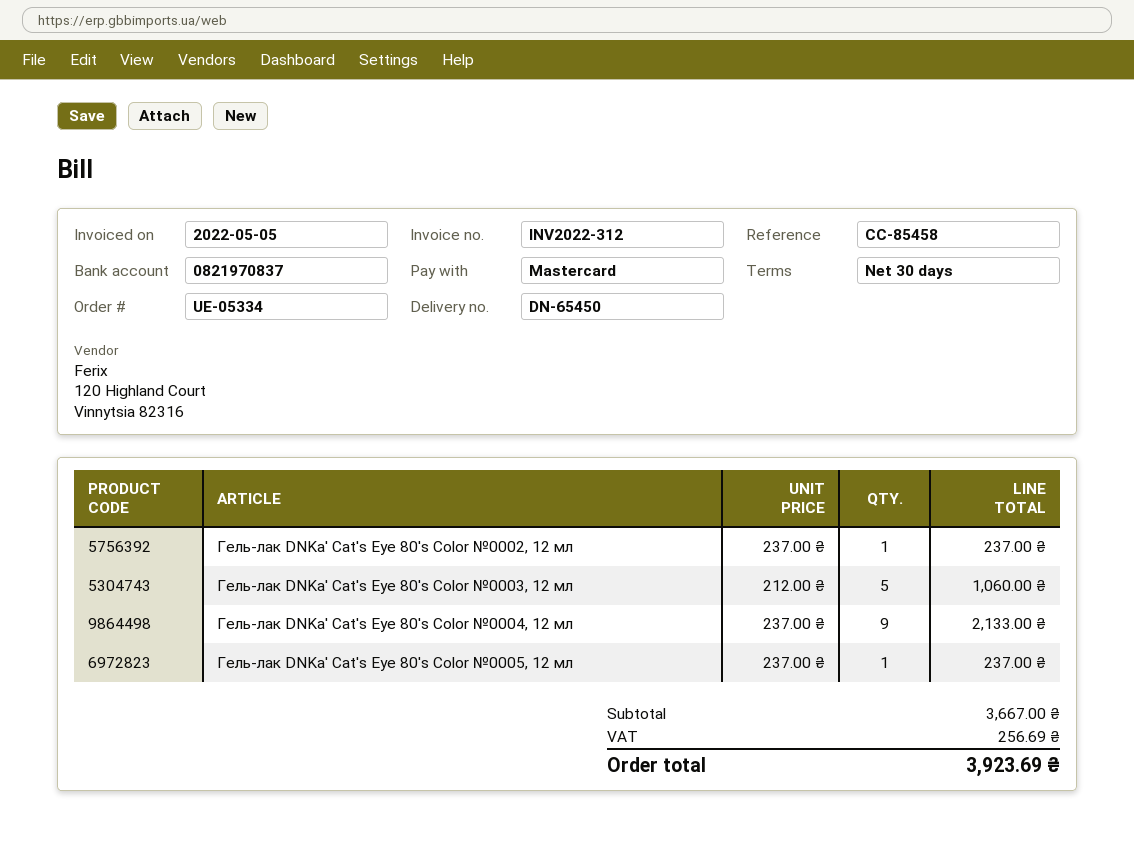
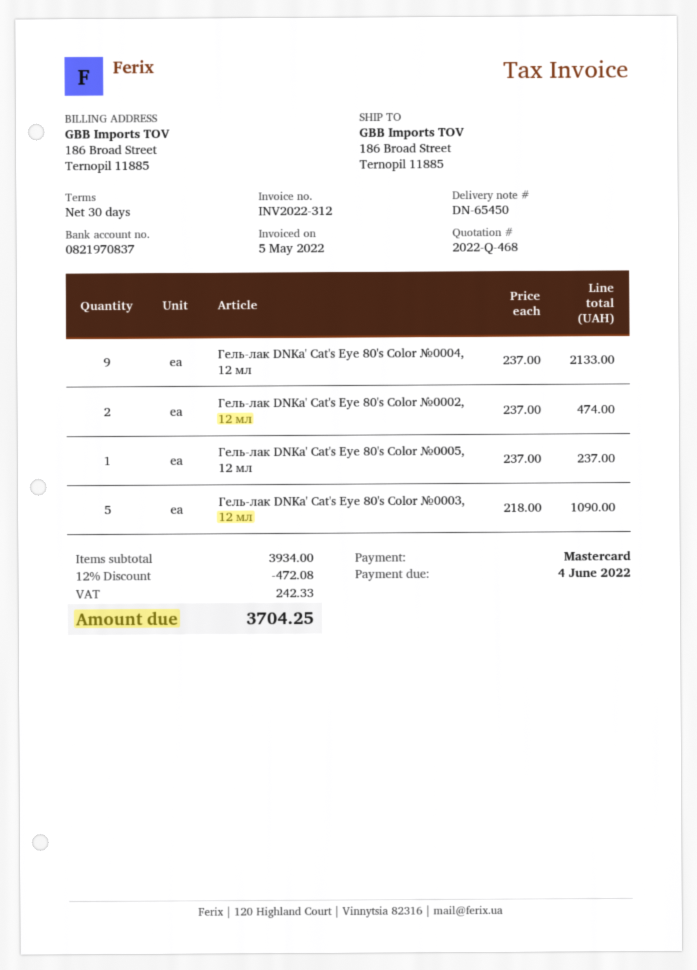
Гель-лак DNKa' Cat's Eye 80's Color №0002, 12 мл: 1 x 237.00 = 237.00 -> 2 x 237.00 = 474.00
Гель-лак DNKa' Cat's Eye 80's Color №0003, 12 мл: 5 x 212.00 = 1060.00 -> 5 x 218.00 = 1090.00
subtotal: 3667.00 -> 3934.00
discount: none -> 12% = 472.08
tax: 256.69 -> 242.33
total: 3923.69 -> 3704.25

